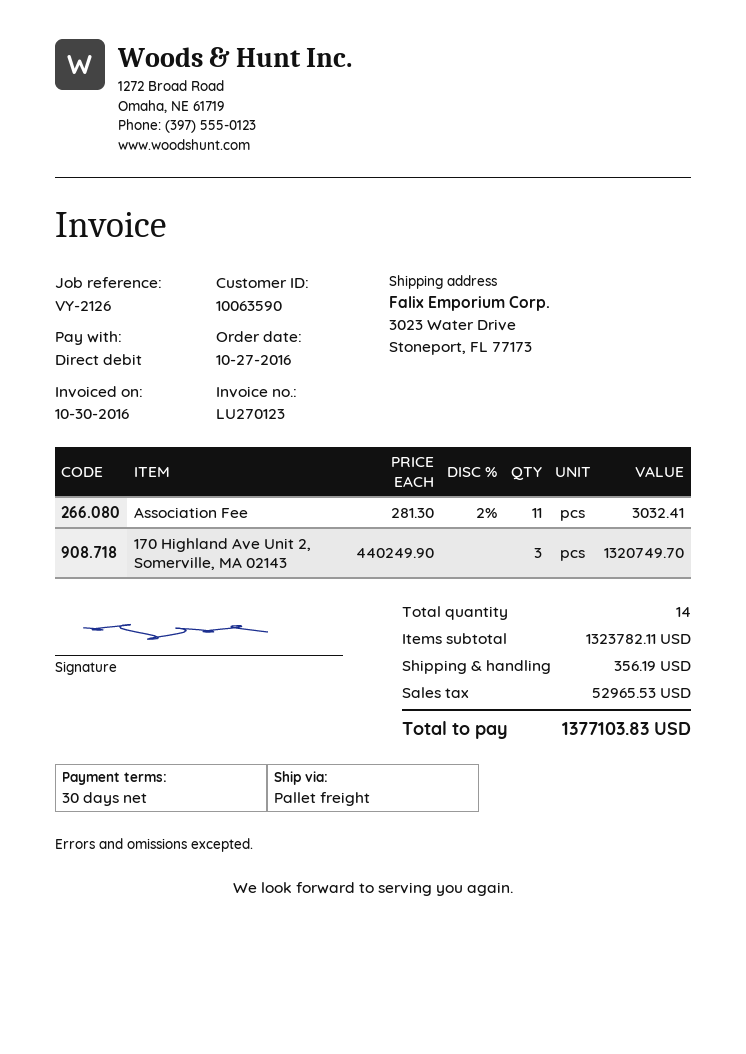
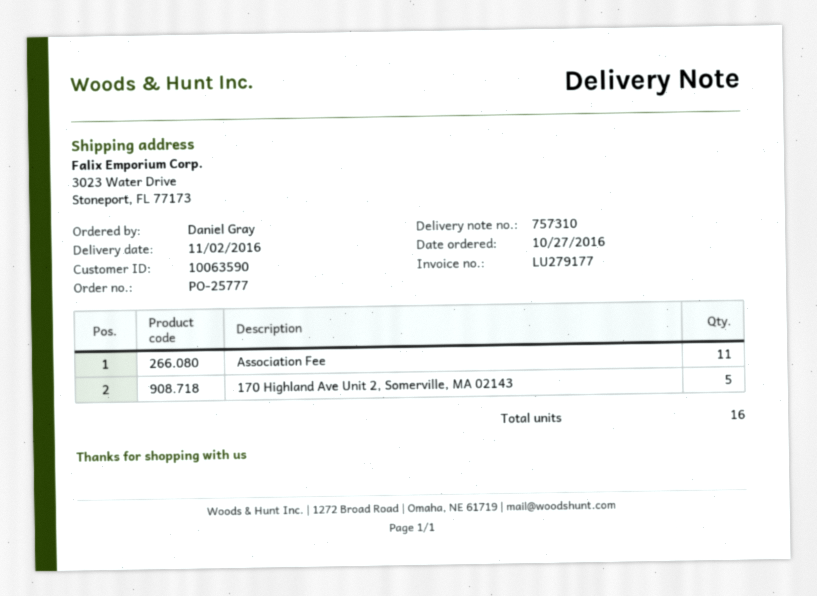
invoice number: LU270123 -> LU279177
170 Highland Ave Unit 2, Somerville, MA 02143: 3 -> 5
total quantity: 14 -> 16

